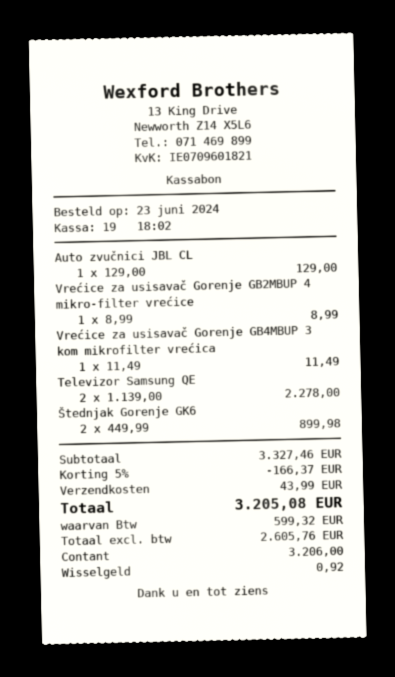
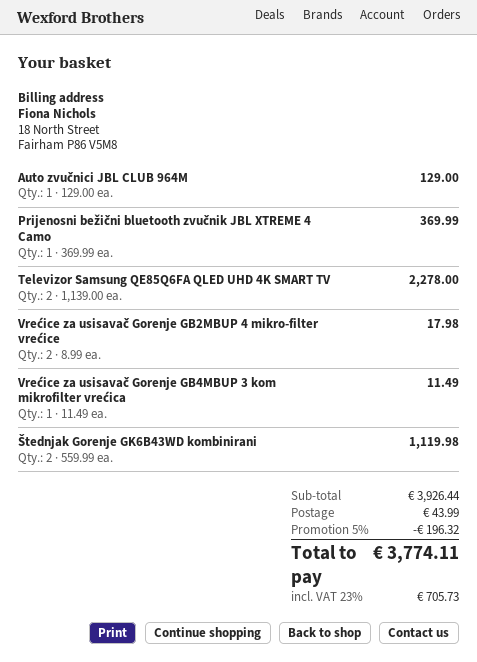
Vrećice za usisavač Gorenje GB2MBUP 4 mikro-filter vrećice: 1 x 8.99 = 8.99 -> 2 x 8.99 = 17.98
Štednjak Gorenje GK6: 2 x 449.99 = 899.98 -> 2 x 559.99 = 1119.98
Prijenosni bežični bluetooth zvučnik JBL XTREME 4 Camo: none -> 1 x 369.99 = 369.99
subtotal: 3327.46 -> 3926.44
discount: 5% = 166.37 -> 5% = 196.32
tax: 599.32 -> 705.73
total: 3205.08 -> 3774.11

